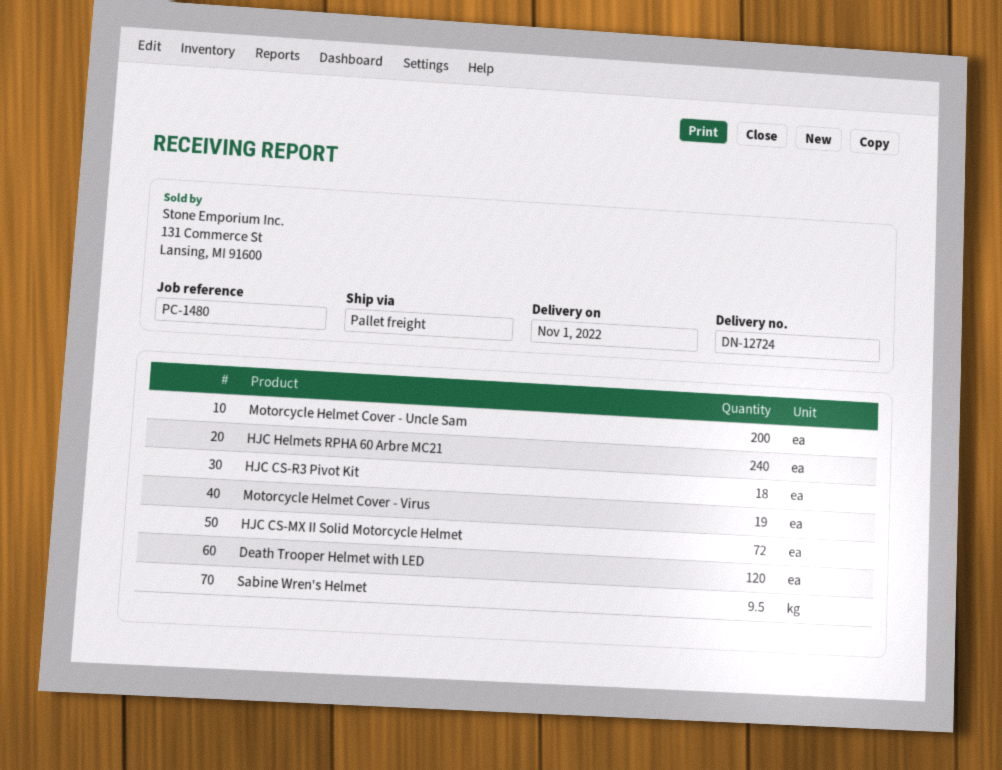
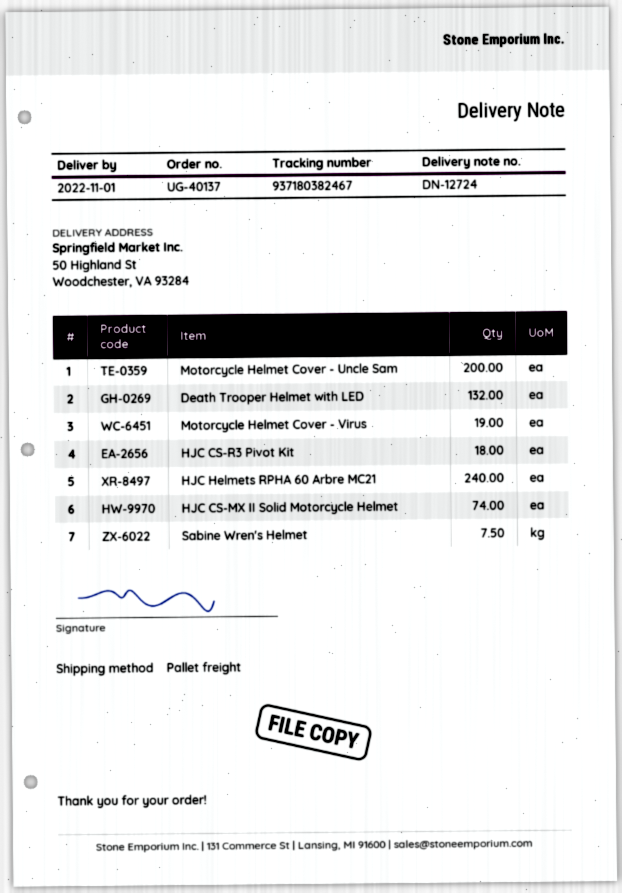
HJC CS-MX II Solid Motorcycle Helmet: 72 -> 74
Death Trooper Helmet with LED: 120 -> 132
Sabine Wren's Helmet: 9.5 -> 7.5

